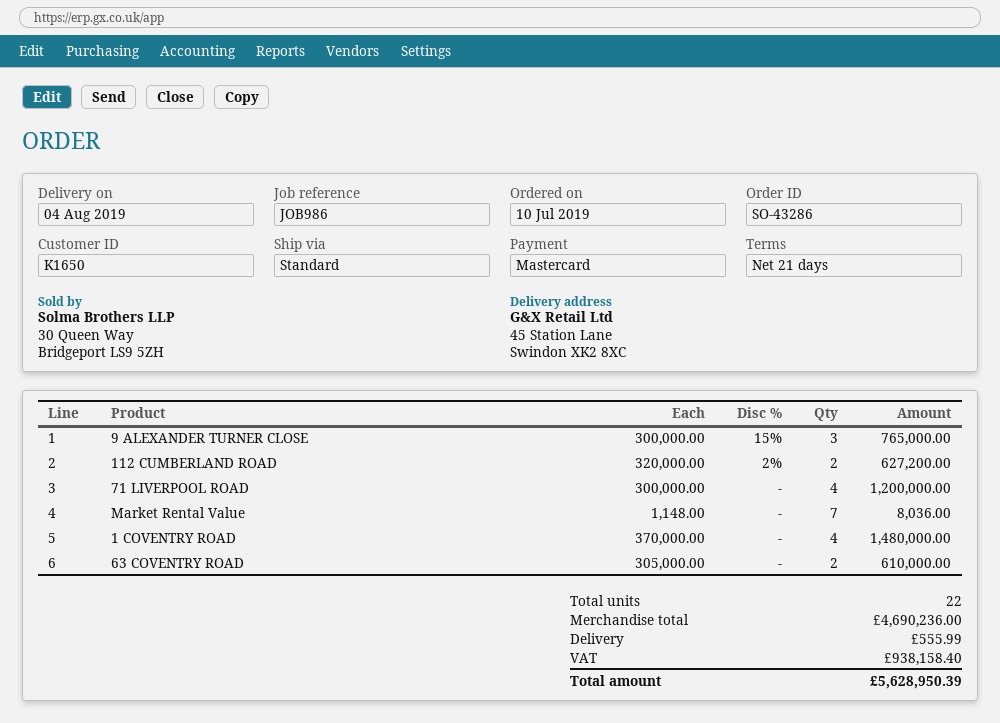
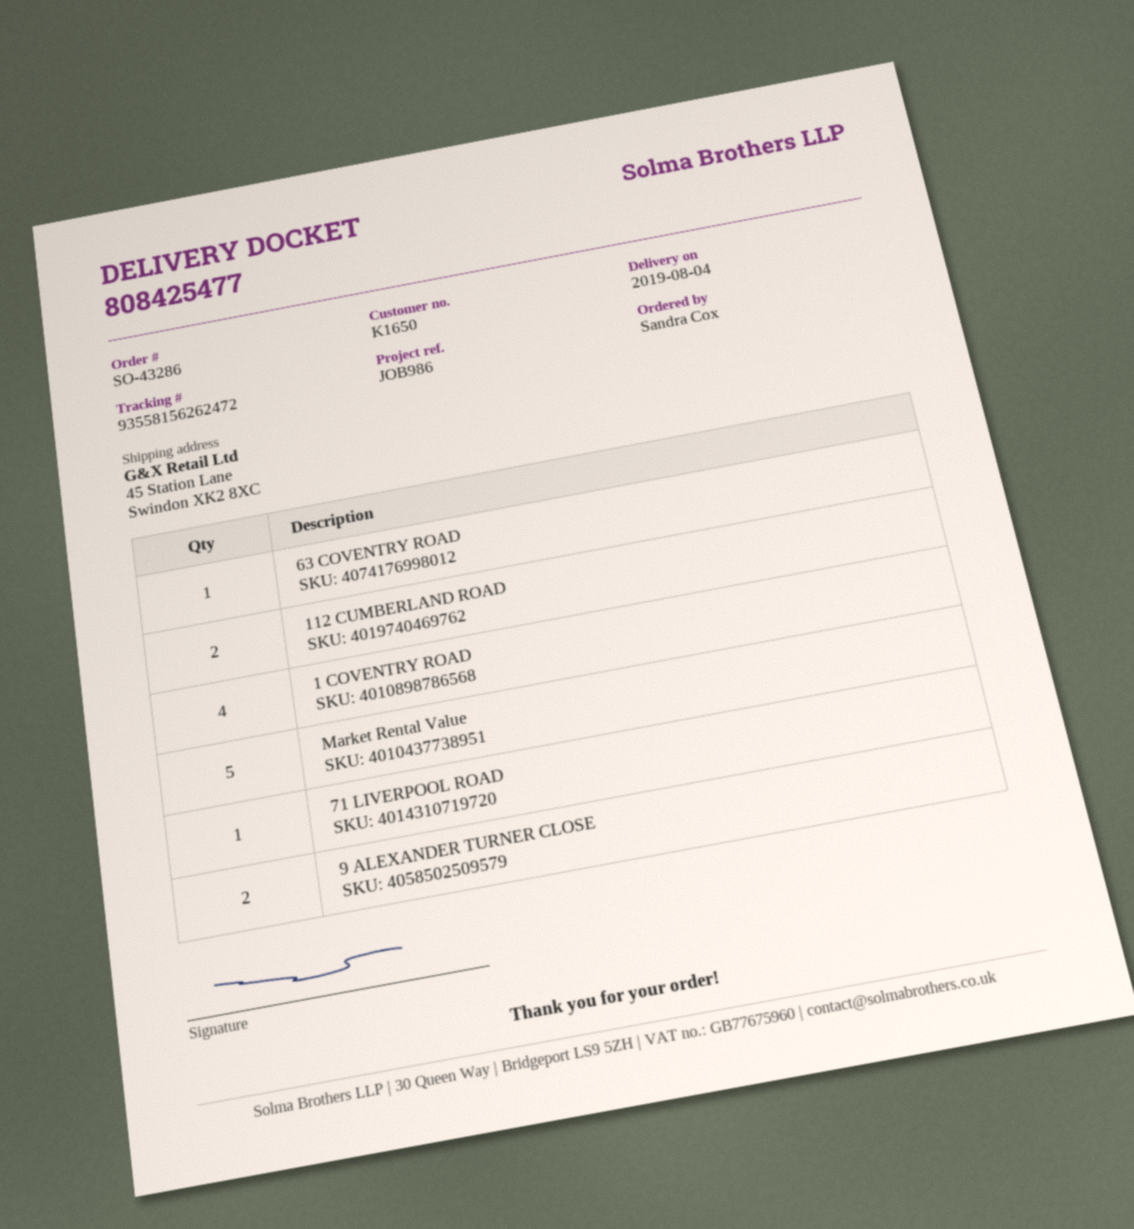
9 ALEXANDER TURNER CLOSE: 3 -> 2
71 LIVERPOOL ROAD: 4 -> 1
Market Rental Value: 7 -> 5
63 COVENTRY ROAD: 2 -> 1

